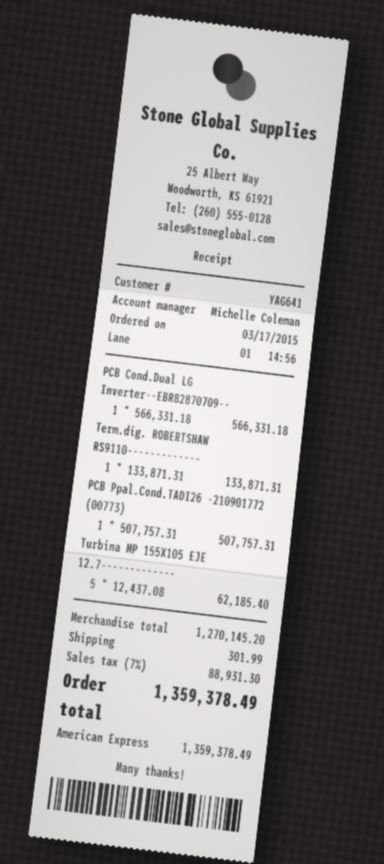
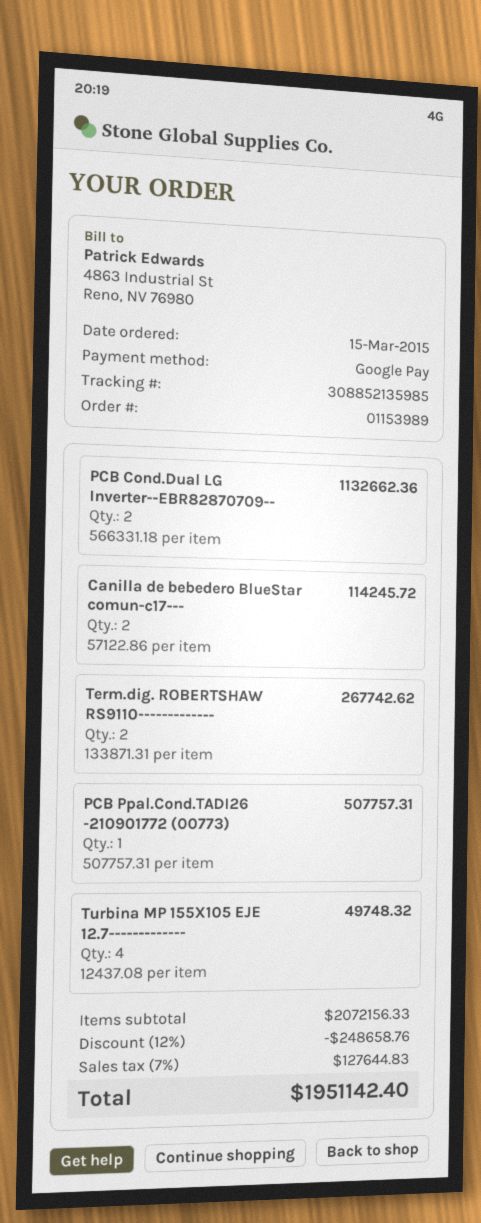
order date: 2015-03-17 -> 2015-03-15
payment method: American Express -> Google Pay
PCB Cond.Dual LG Inverter--EBR82870709--: 1 x 566331.18 = 566331.18 -> 2 x 566331.18 = 1132662.36
Term.dig. ROBERTSHAW RS9110-------------: 1 x 133871.31 = 133871.31 -> 2 x 133871.31 = 267742.62
Turbina MP 155X105 EJE 12.7-------------: 5 x 12437.08 = 62185.40 -> 4 x 12437.08 = 49748.32
Canilla de bebedero BlueStar comun-c17---: none -> 2 x 57122.86 = 114245.72
subtotal: 1270145.20 -> 2072156.33
discount: none -> 12% = 248658.76
shipping: 301.99 -> none
tax: 7% = 88931.30 -> 7% = 127644.83
total: 1359378.49 -> 1951142.40

